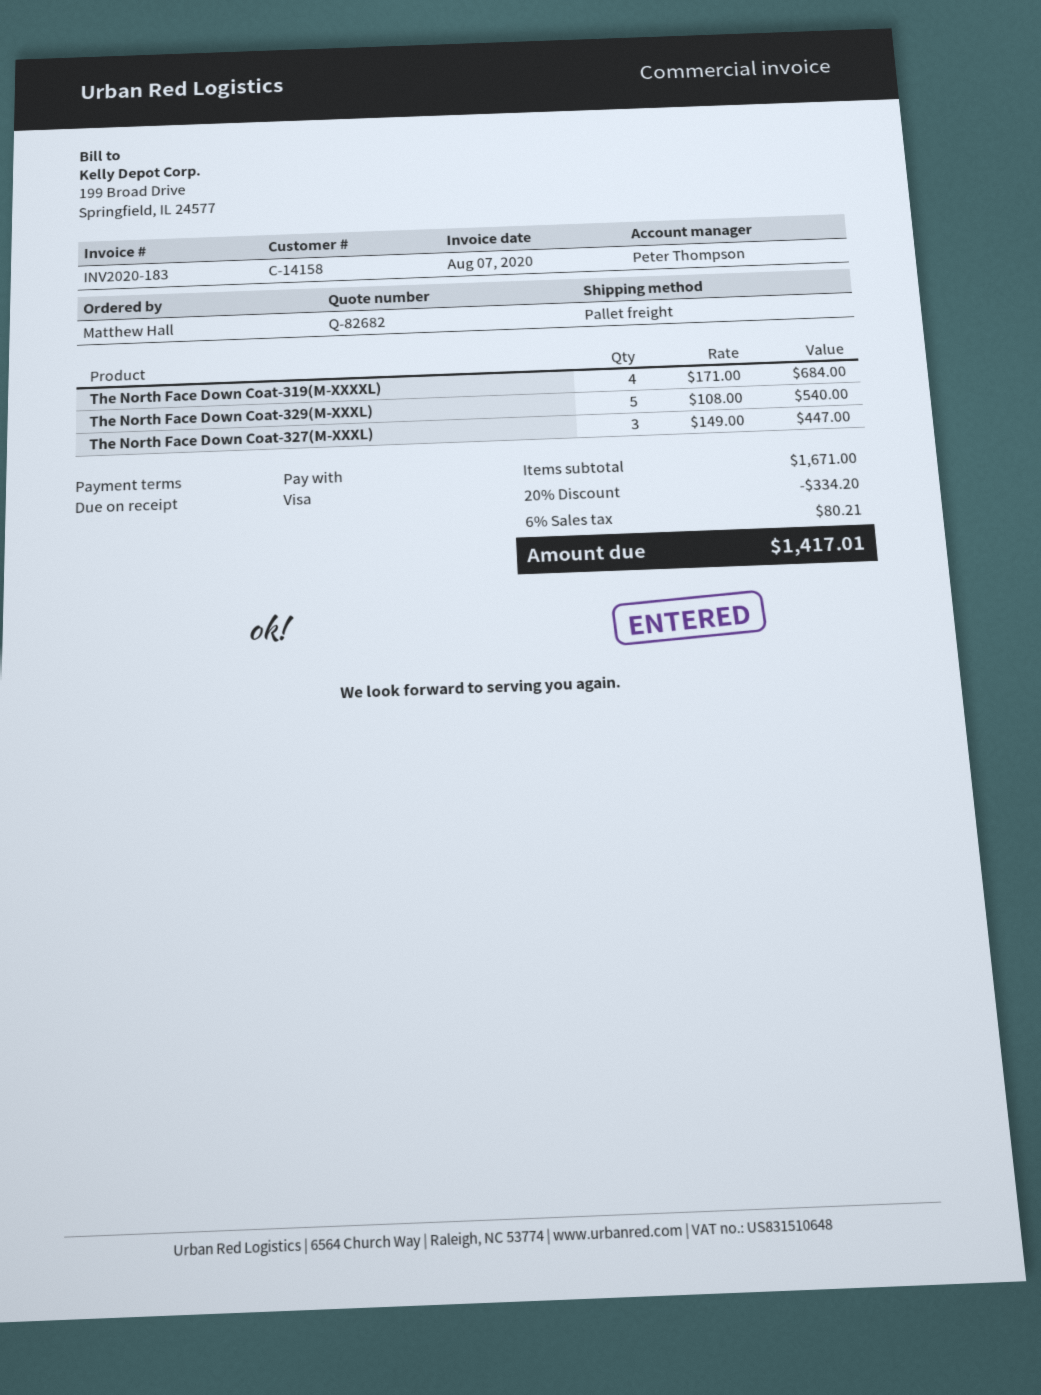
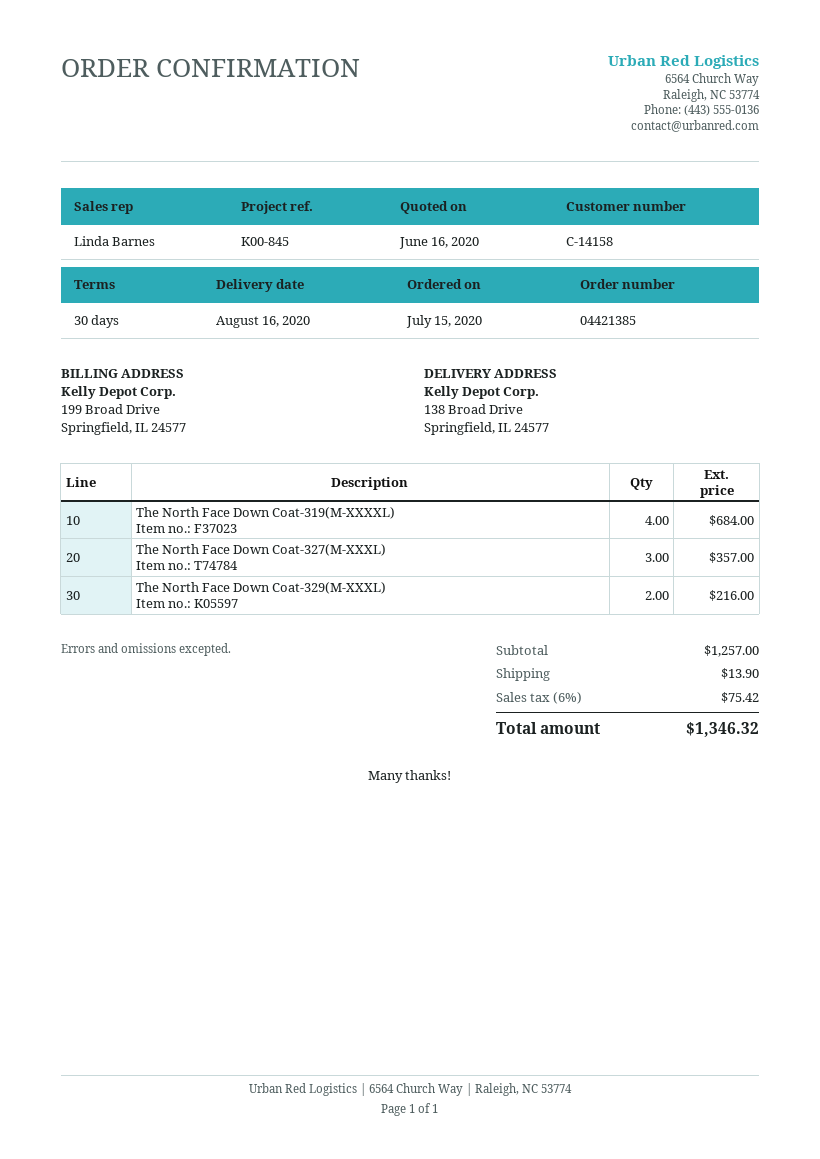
payment terms: on receipt -> 30 days
sales rep: Peter Thompson -> Linda Barnes
The North Face Down Coat-329(M-XXXL): 5 for 540.00 -> 2 for 216.00
The North Face Down Coat-327(M-XXXL): 3 for 447.00 -> 3 for 357.00
subtotal: 1671.00 -> 1257.00
discount: 20% = 334.20 -> none
shipping: none -> 13.90
tax: 6% = 80.21 -> 6% = 75.42
total: 1417.01 -> 1346.32

